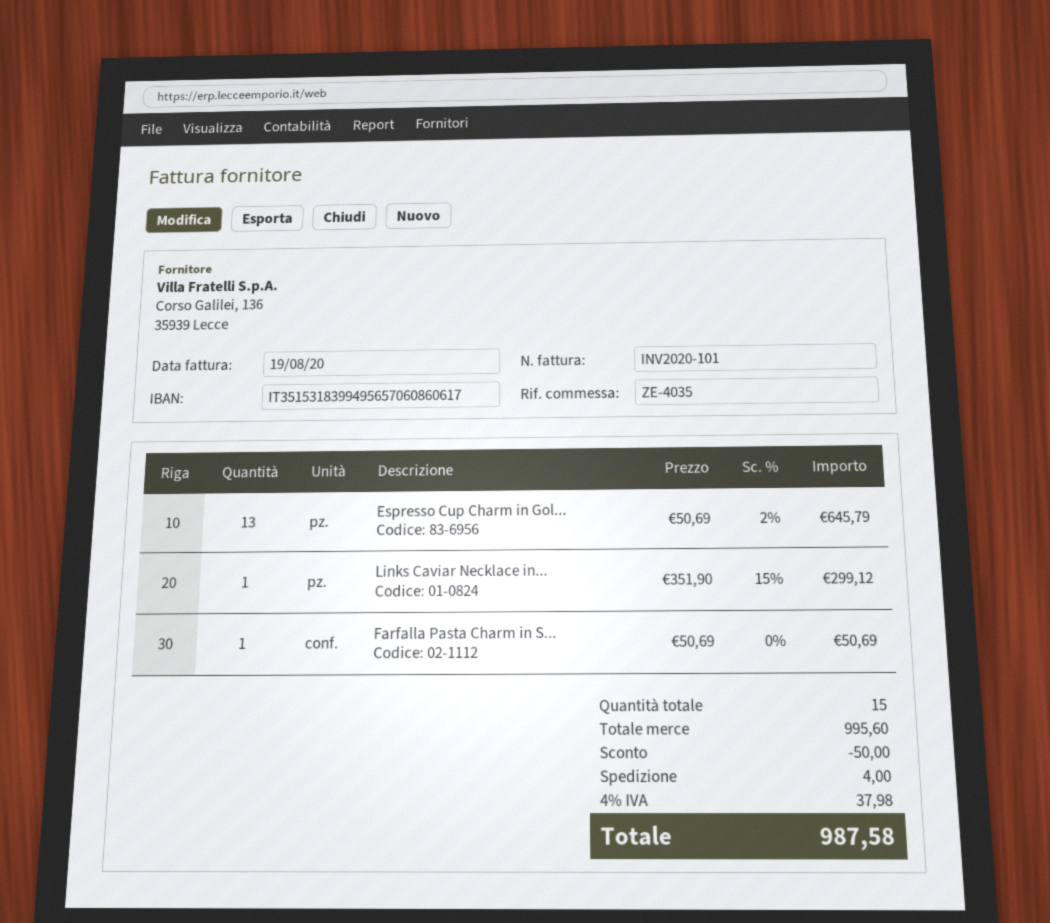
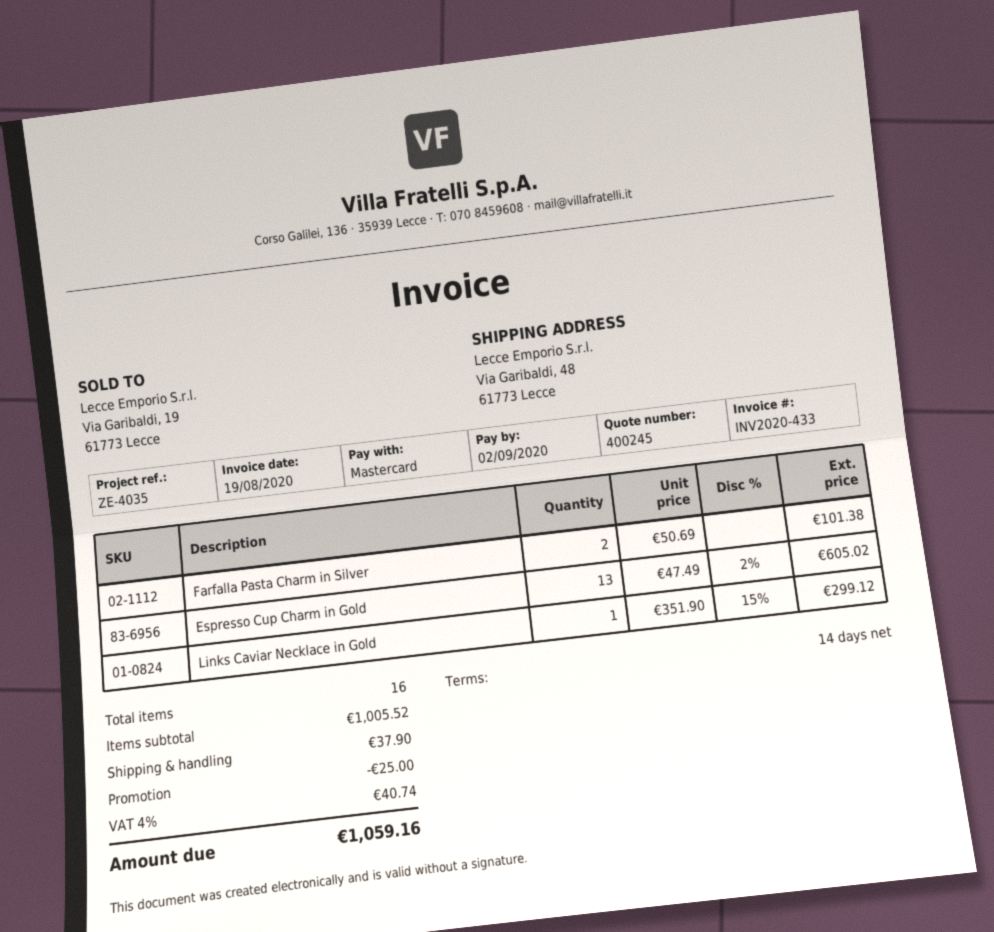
invoice number: INV2020-101 -> INV2020-433
Espresso Cup Charm in Gol...: 13 x 50.69 - 2% = 645.79 -> 13 x 47.49 - 2% = 605.02
Farfalla Pasta Charm in S...: 1 x 50.69 = 50.69 -> 2 x 50.69 = 101.38
total quantity: 15 -> 16
subtotal: 995.60 -> 1005.52
discount: 50.00 -> 25.00
shipping: 4.00 -> 37.90
tax: 4% = 37.98 -> 4% = 40.74
total: 987.58 -> 1059.16

